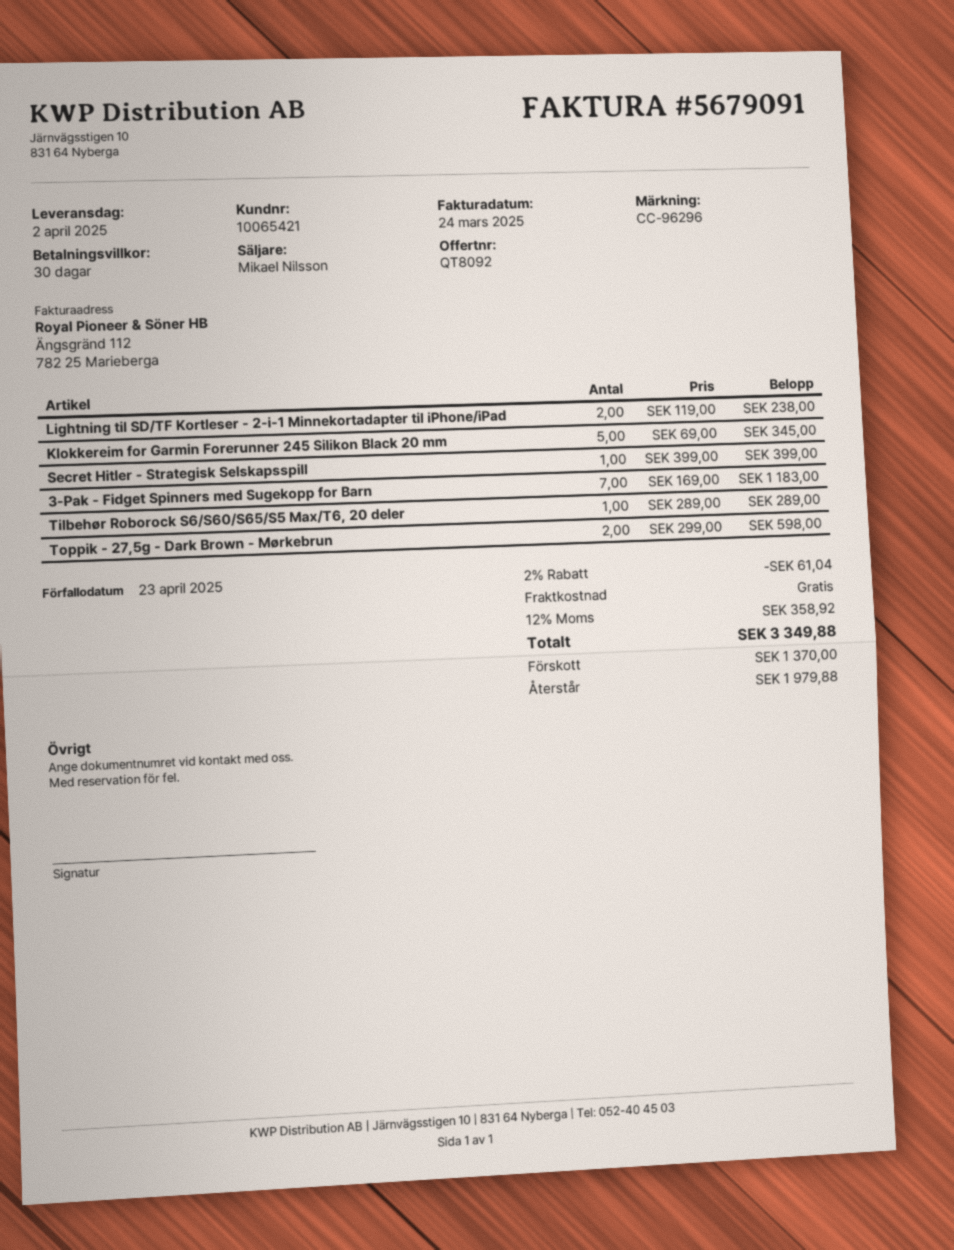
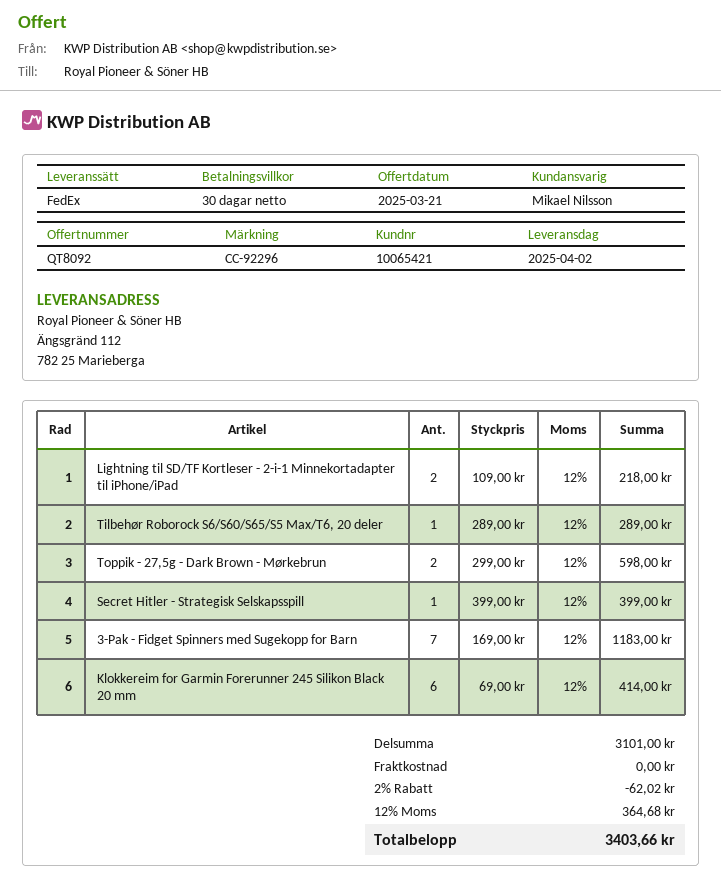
reference: CC-96296 -> CC-92296
Lightning til SD/TF Kortleser - 2-i-1 Minnekortadapter til iPhone/iPad: 2 x 119.00 = 238.00 -> 2 x 109.00 = 218.00
Klokkereim for Garmin Forerunner 245 Silikon Black 20 mm: 5 x 69.00 = 345.00 -> 6 x 69.00 = 414.00
discount: 2% = 61.04 -> 2% = 62.02
tax: 12% = 358.92 -> 12% = 364.68
total: 3349.88 -> 3403.66

